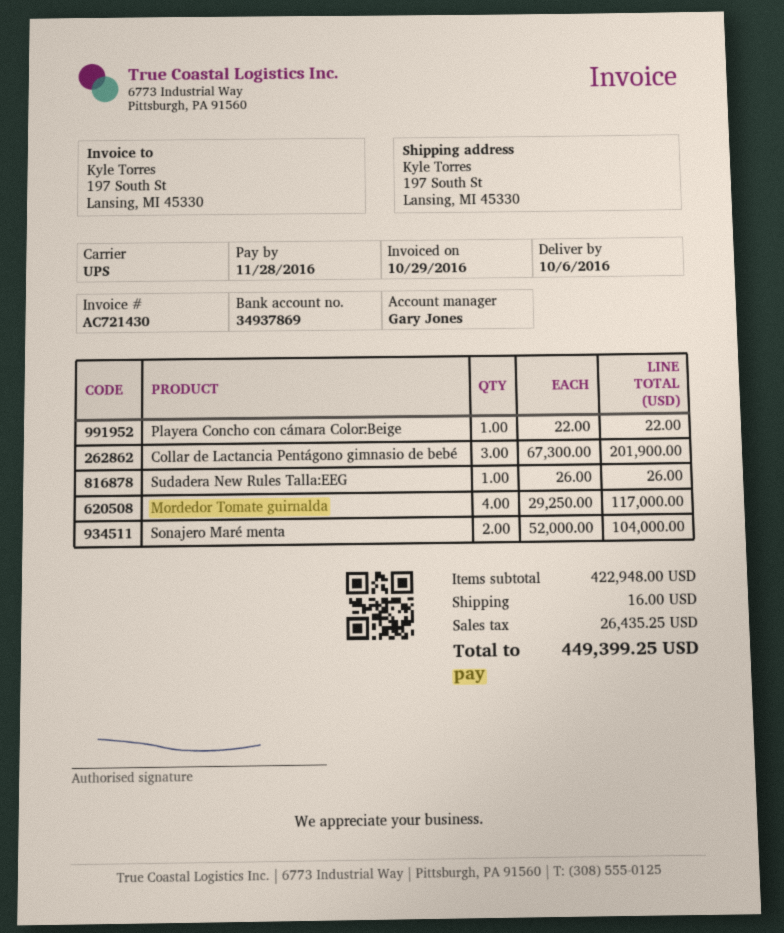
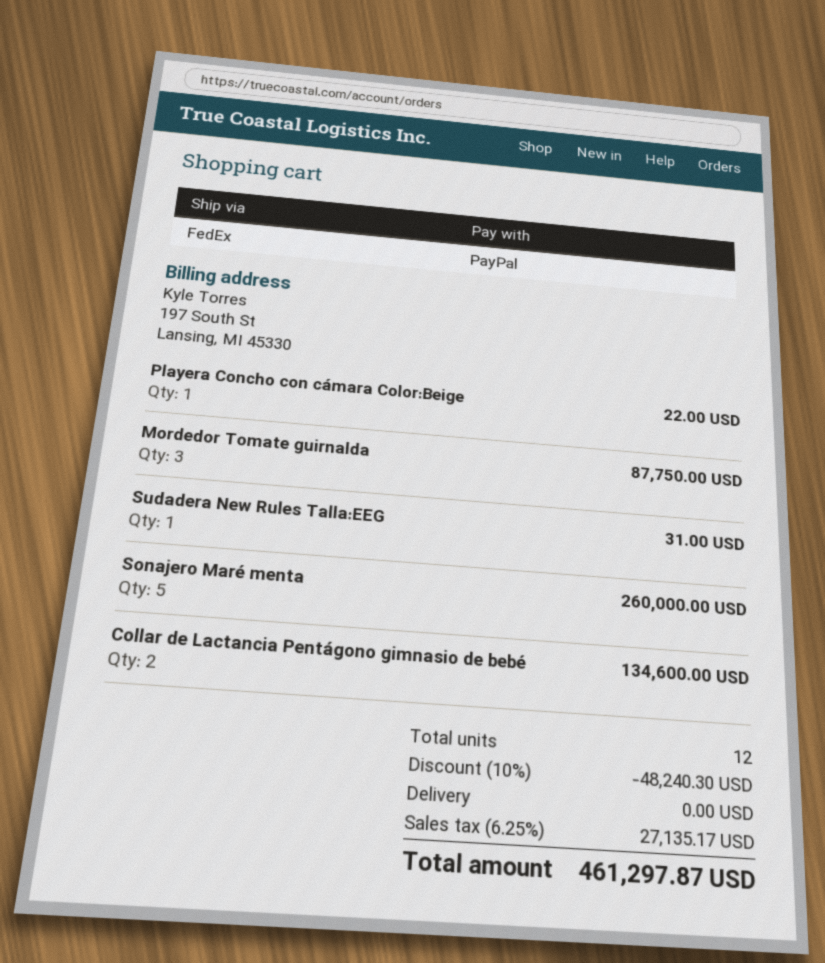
shipping method: UPS -> FedEx
Collar de Lactancia Pentágono gimnasio de bebé: 3 for 201900.00 -> 2 for 134600.00
Sudadera New Rules Talla:EEG: 1 for 26.00 -> 1 for 31.00
Mordedor Tomate guirnalda: 4 for 117000.00 -> 3 for 87750.00
Sonajero Maré menta: 2 for 104000.00 -> 5 for 260000.00
discount: none -> 10% = 48240.30
shipping: 16.00 -> 0.00
tax: 26435.25 -> 27135.17
total: 449399.25 -> 461297.87

